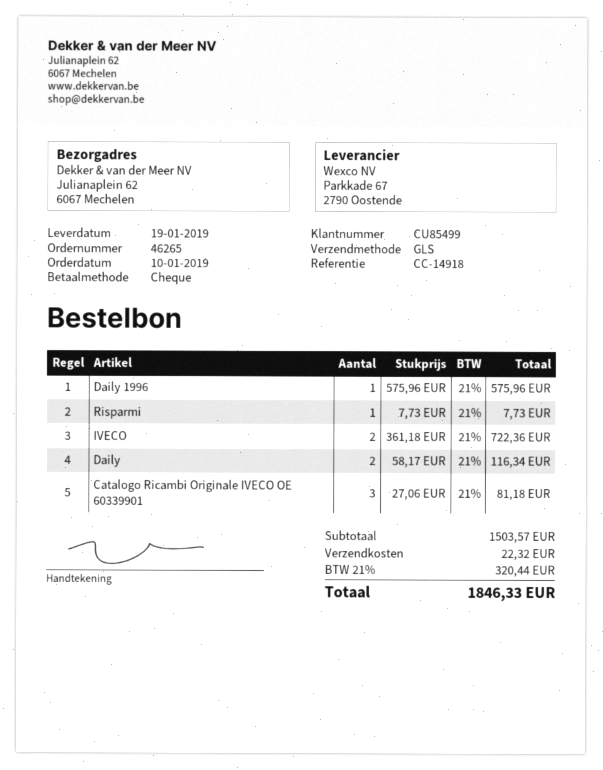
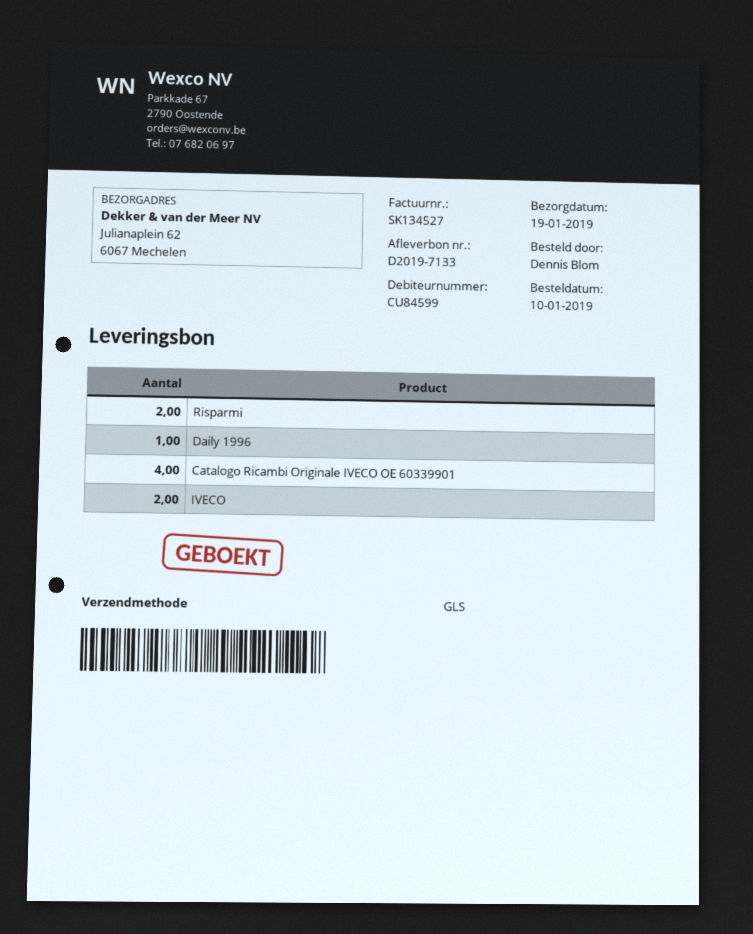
customer number: CU85499 -> CU84599
Risparmi: 1 -> 2
Daily: 2 -> none
Catalogo Ricambi Originale IVECO OE 60339901: 3 -> 4

